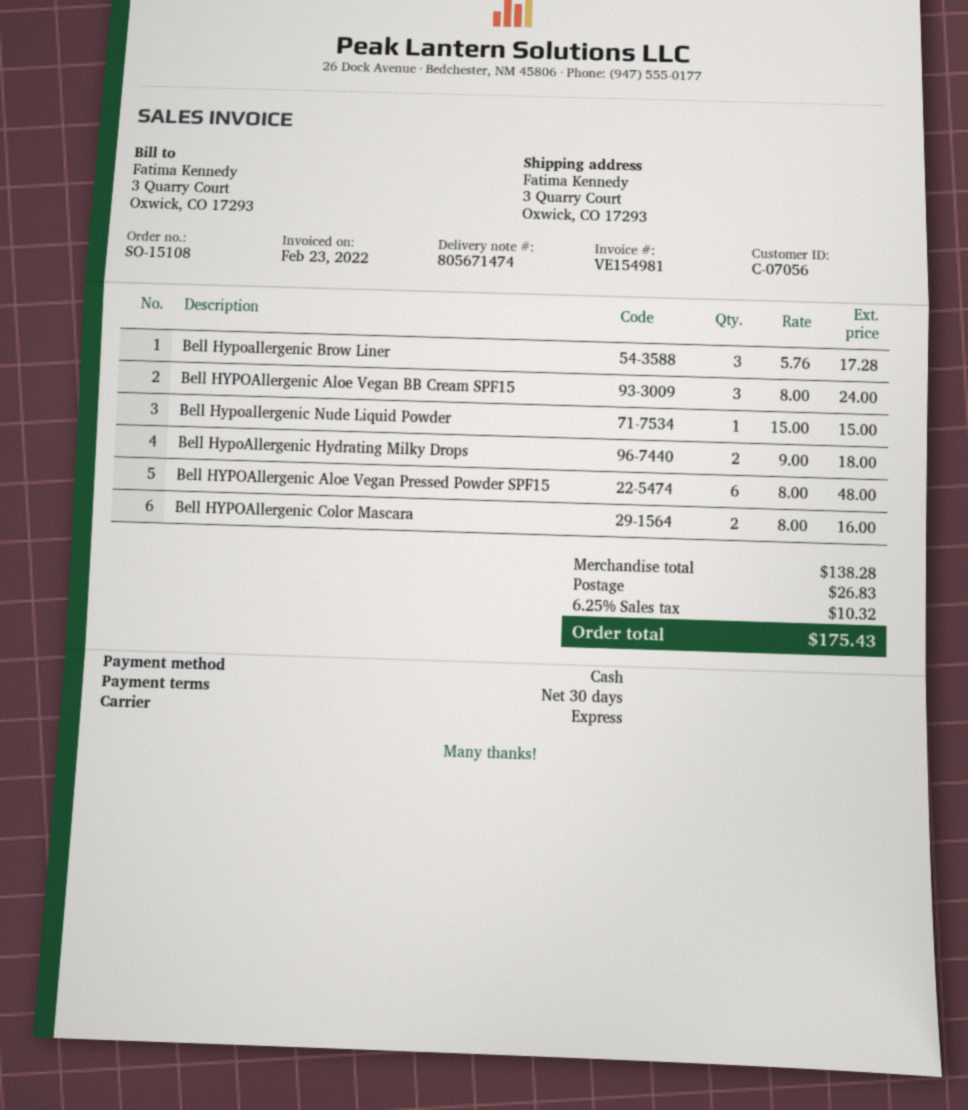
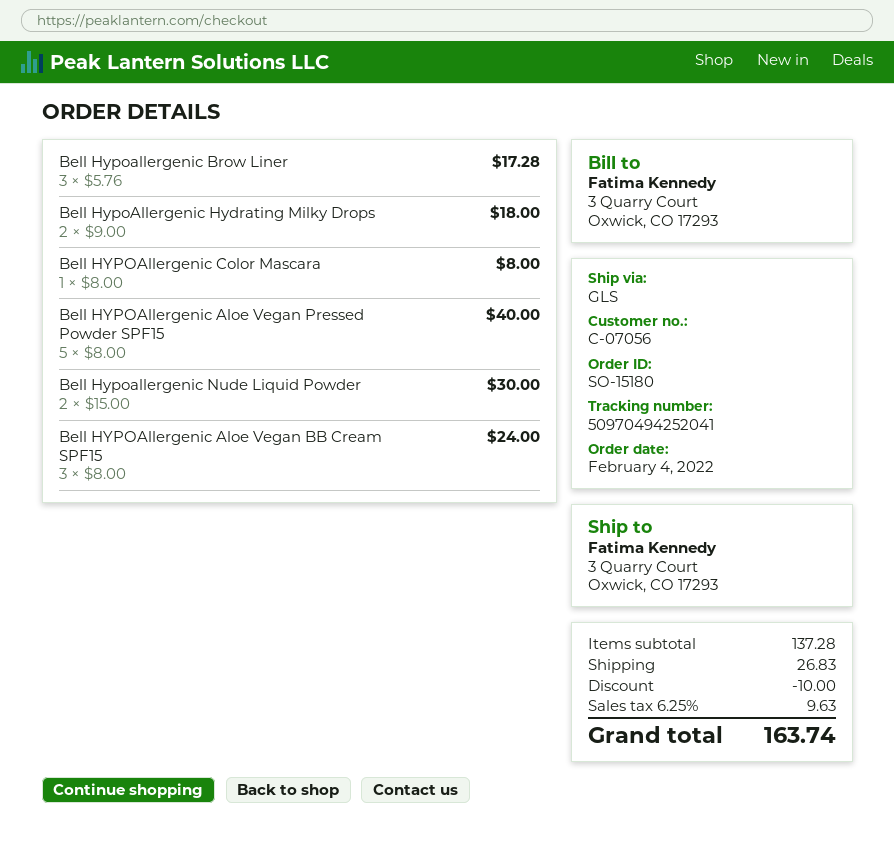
order number: SO-15108 -> SO-15180
shipping method: express -> GLS
Bell Hypoallergenic Nude Liquid Powder: 1 x 15.00 = 15.00 -> 2 x 15.00 = 30.00
Bell HYPOAllergenic Aloe Vegan Pressed Powder SPF15: 6 x 8.00 = 48.00 -> 5 x 8.00 = 40.00
Bell HYPOAllergenic Color Mascara: 2 x 8.00 = 16.00 -> 1 x 8.00 = 8.00
subtotal: 138.28 -> 137.28
discount: none -> 10.00
tax: 6.25% = 10.32 -> 6.25% = 9.63
total: 175.43 -> 163.74

